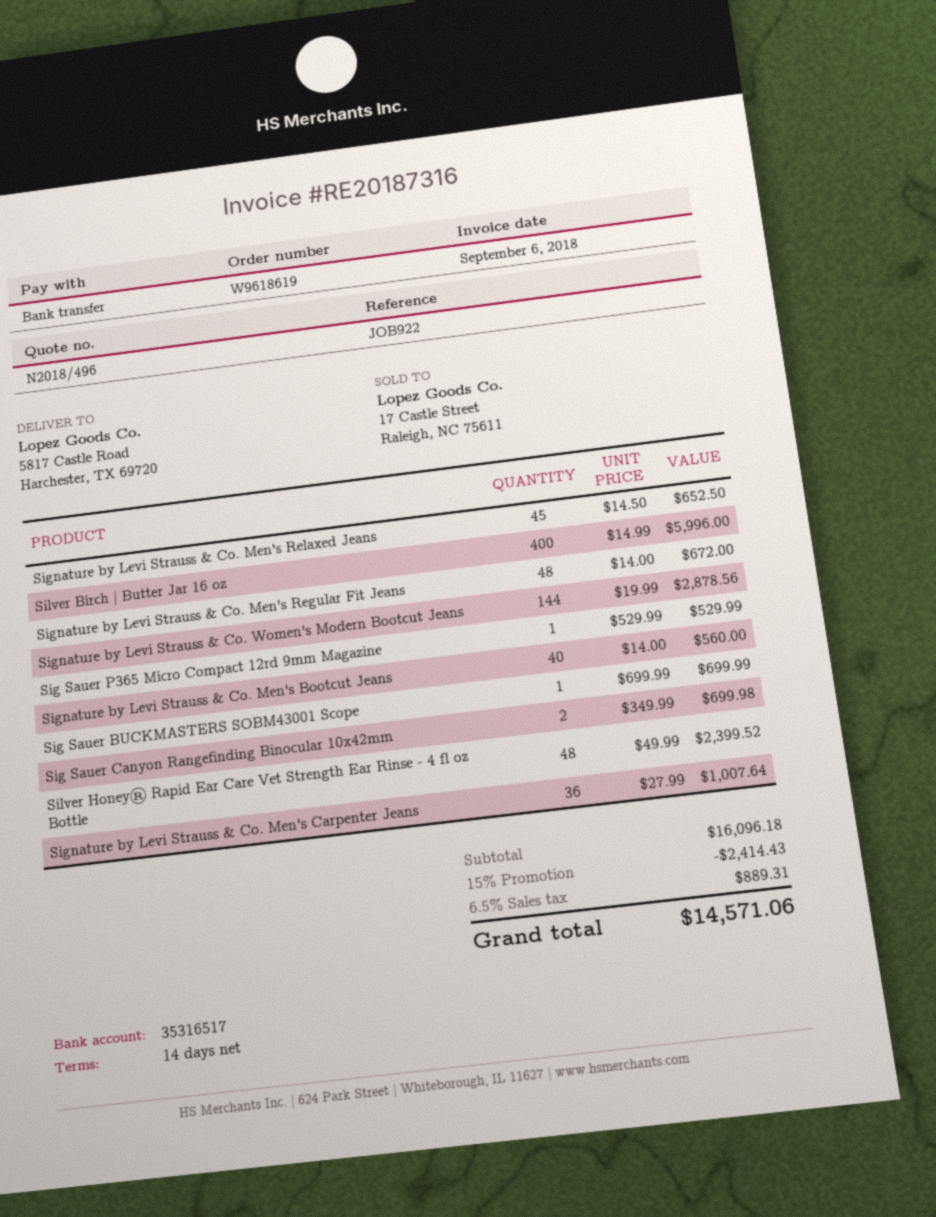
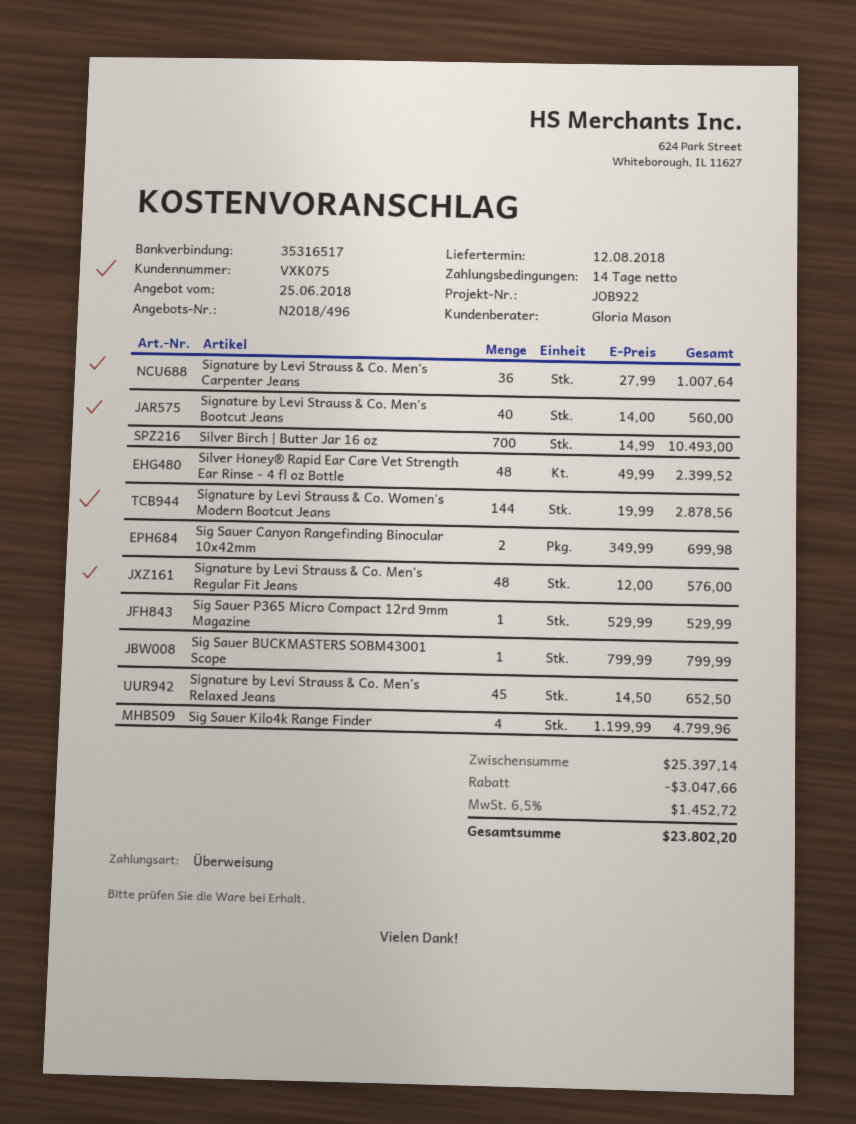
Silver Birch | Butter Jar 16 oz: 400 x 14.99 = 5996.00 -> 700 x 14.99 = 10493.00
Signature by Levi Strauss & Co. Men's Regular Fit Jeans: 48 x 14.00 = 672.00 -> 48 x 12.00 = 576.00
Sig Sauer BUCKMASTERS SOBM43001 Scope: 1 x 699.99 = 699.99 -> 1 x 799.99 = 799.99
Sig Sauer Kilo4k Range Finder: none -> 4 x 1199.99 = 4799.96
subtotal: 16096.18 -> 25397.14
discount: 2414.43 -> 3047.66
tax: 6.5% = 889.31 -> 6.5% = 1452.72
total: 14571.06 -> 23802.20

